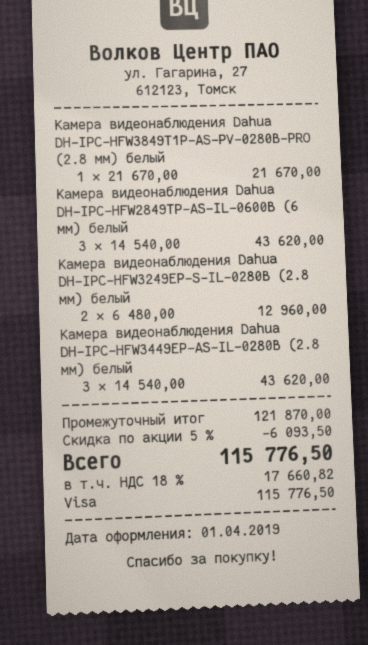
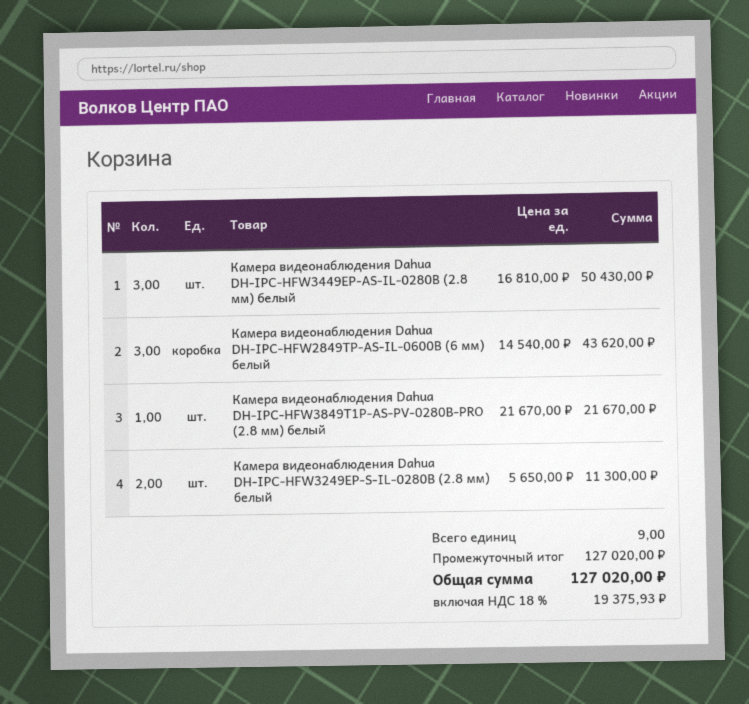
Камера видеонаблюдения Dahua DH-IPC-HFW3249EP-S-IL-0280B (2.8 мм) белый: 2 x 6480.00 = 12960.00 -> 2 x 5650.00 = 11300.00
Камера видеонаблюдения Dahua DH-IPC-HFW3449EP-AS-IL-0280B (2.8 мм) белый: 3 x 14540.00 = 43620.00 -> 3 x 16810.00 = 50430.00
subtotal: 121870.00 -> 127020.00
discount: 5% = 6093.50 -> none
tax: 18% = 17660.82 -> 18% = 19375.93
total: 115776.50 -> 127020.00

